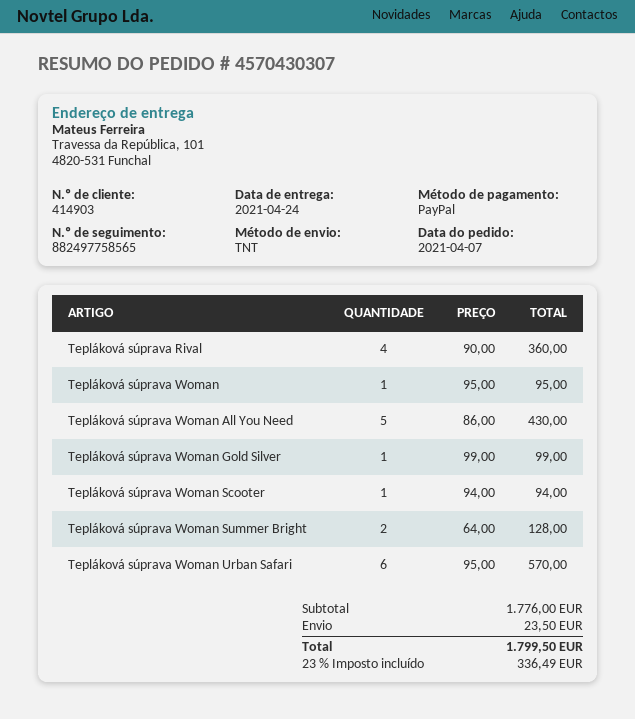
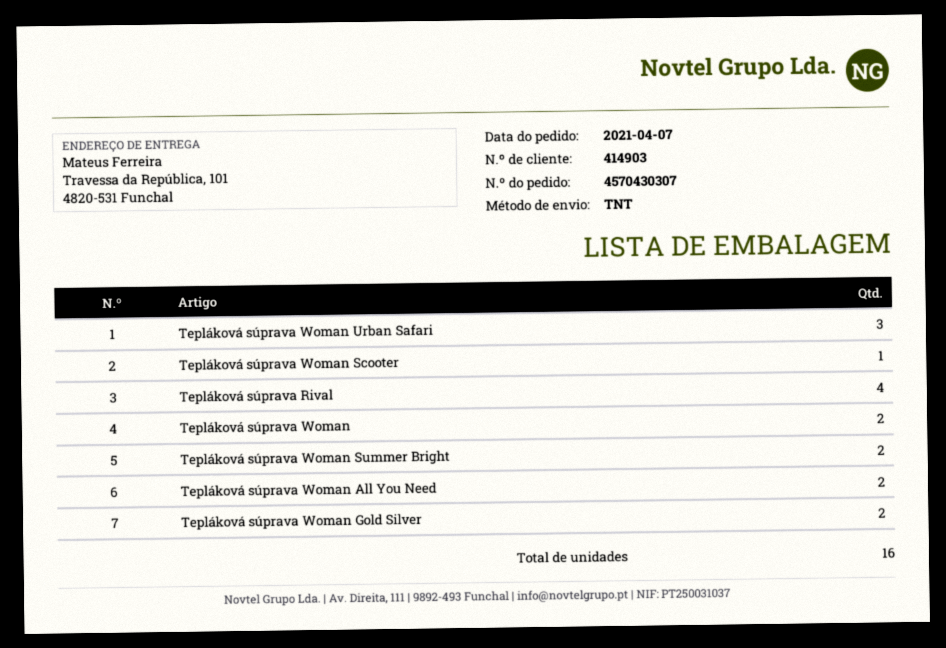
Tepláková súprava Woman: 1 -> 2
Tepláková súprava Woman All You Need: 5 -> 2
Tepláková súprava Woman Gold Silver: 1 -> 2
Tepláková súprava Woman Urban Safari: 6 -> 3

